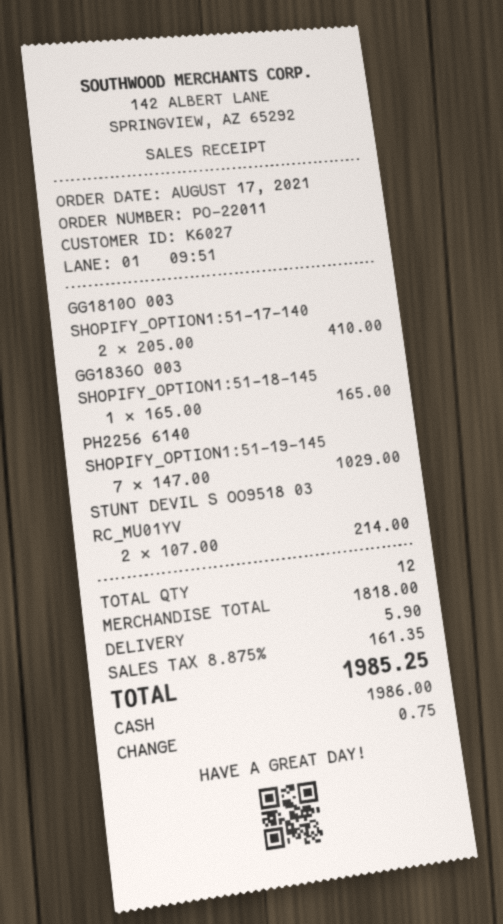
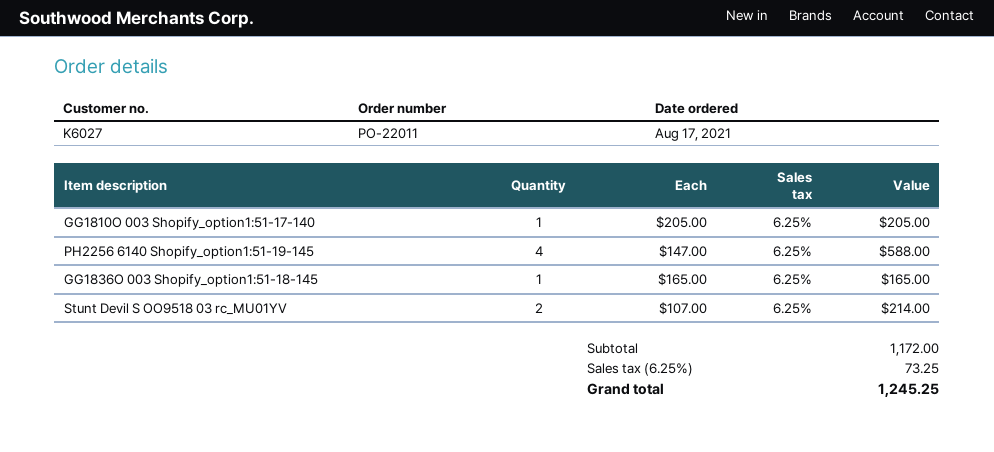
GG1810O 003 SHOPIFY_OPTION1:51-17-140: 2 x 205.00 = 410.00 -> 1 x 205.00 = 205.00
PH2256 6140 SHOPIFY_OPTION1:51-19-145: 7 x 147.00 = 1029.00 -> 4 x 147.00 = 588.00
subtotal: 1818.00 -> 1172.00
shipping: 5.90 -> none
tax: 8.875% = 161.35 -> 6.25% = 73.25
total: 1985.25 -> 1245.25

